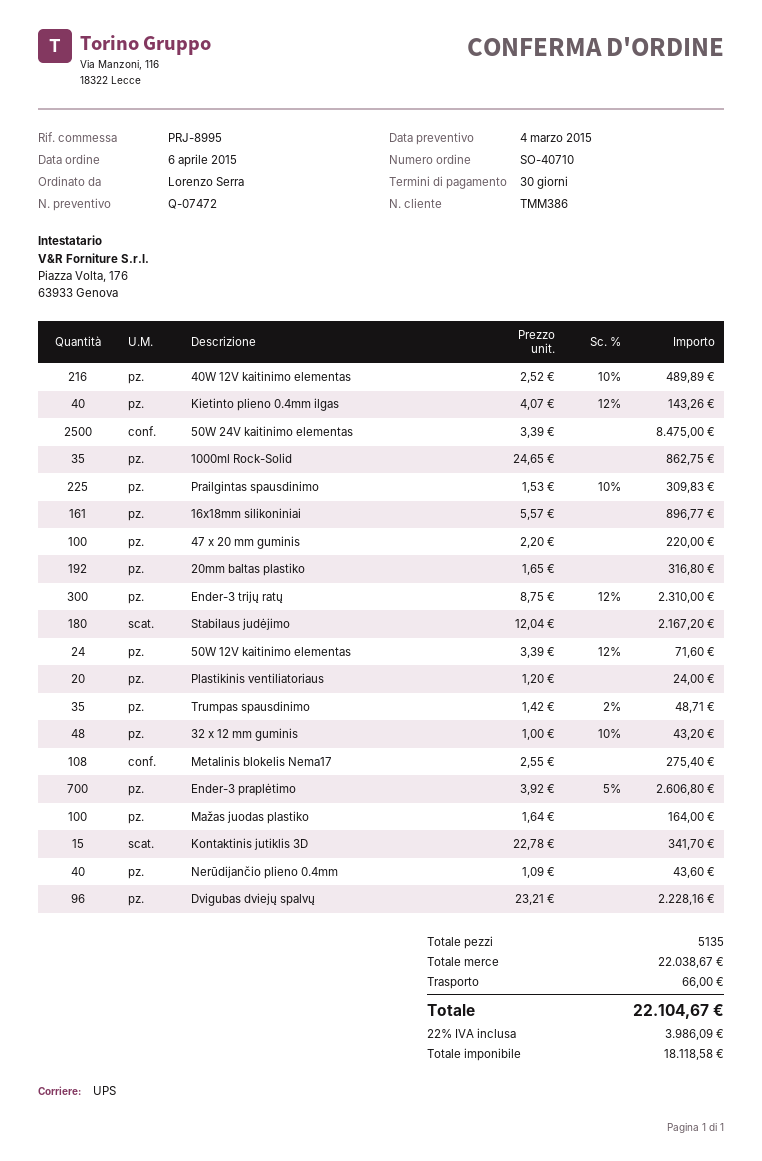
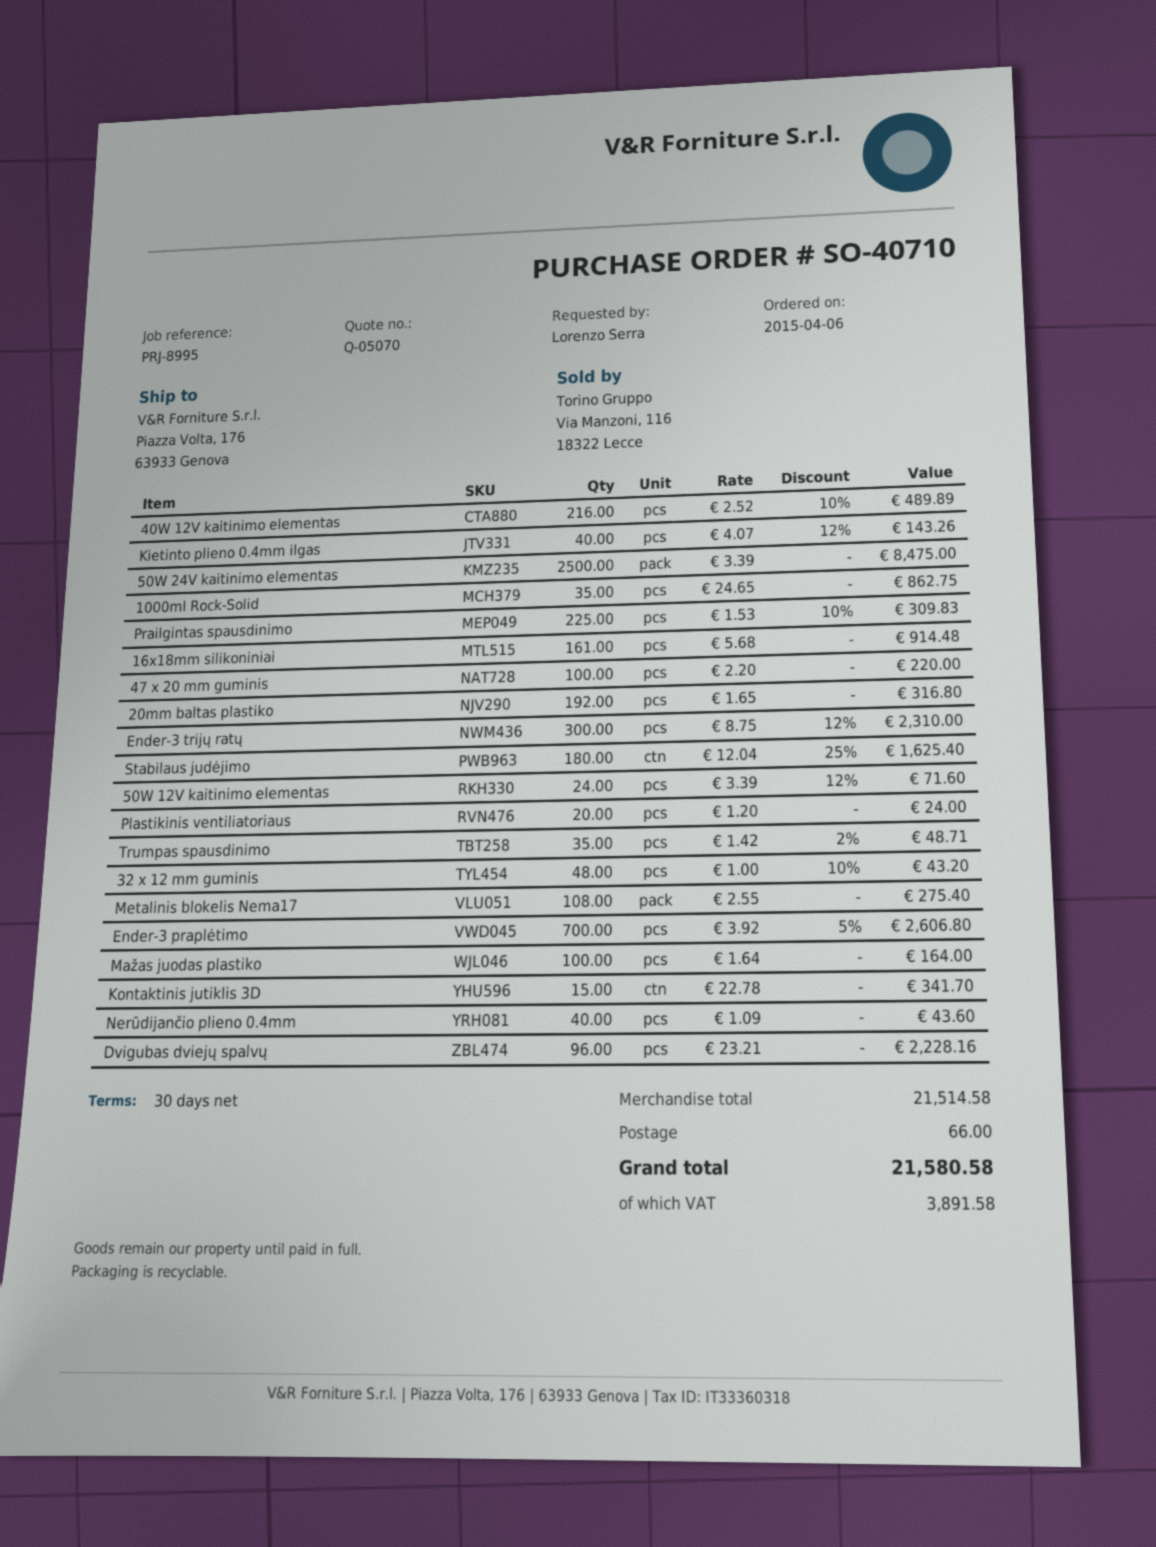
quote number: Q-07472 -> Q-05070
16x18mm silikoniniai: 161 x 5.57 = 896.77 -> 161 x 5.68 = 914.48
Stabilaus judėjimo: 180 x 12.04 = 2167.20 -> 180 x 12.04 - 25% = 1625.40
subtotal: 22038.67 -> 21514.58
tax: 3986.09 -> 3891.58
total: 22104.67 -> 21580.58

